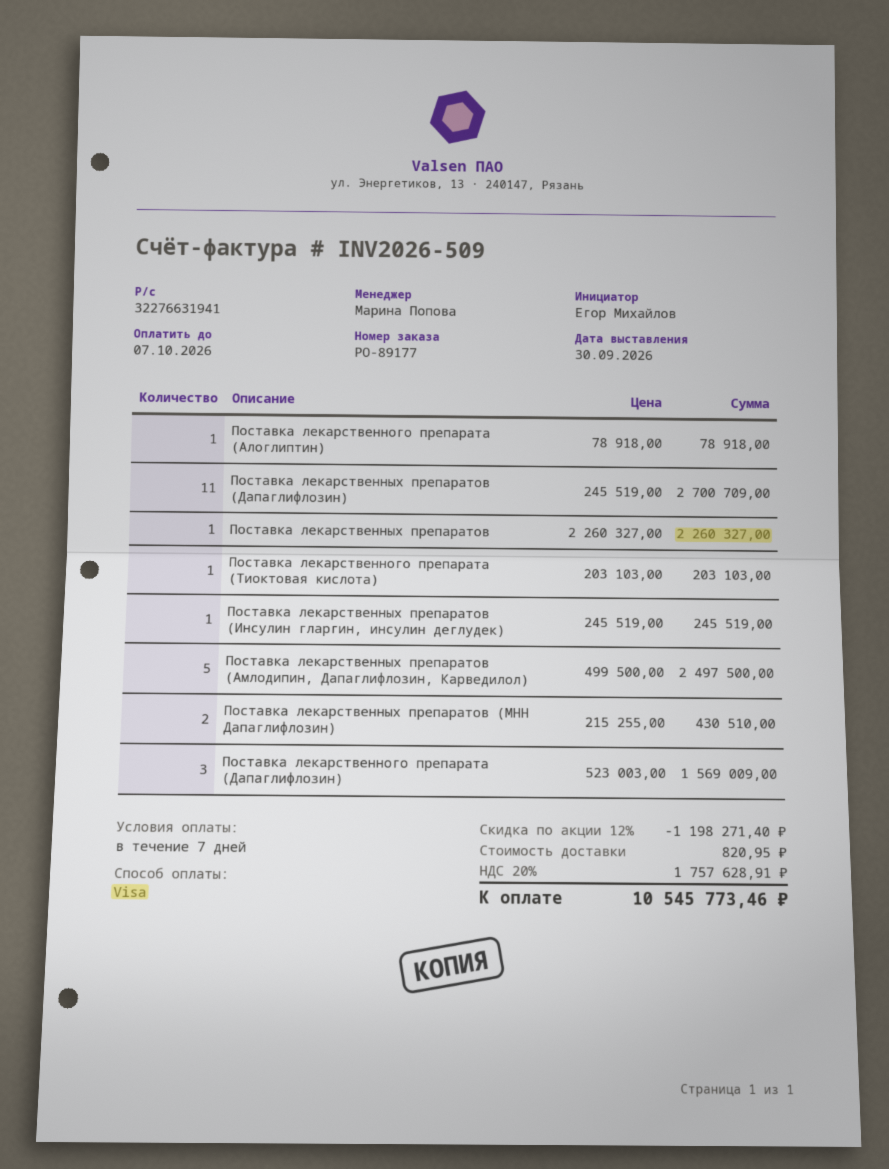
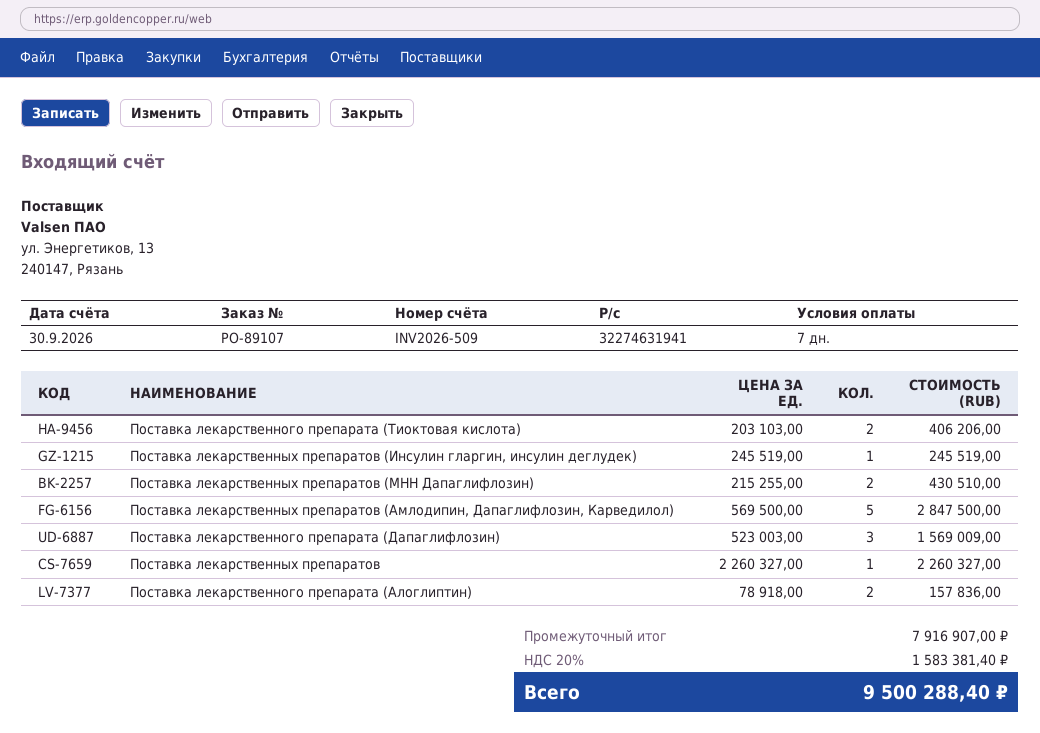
order number: PO-89177 -> PO-89107
bank account: 32276631941 -> 32274631941
Поставка лекарственного препарата (Алоглиптин): 1 x 78918.00 = 78918.00 -> 2 x 78918.00 = 157836.00
Поставка лекарственных препаратов (Дапаглифлозин): 11 x 245519.00 = 2700709.00 -> none
Поставка лекарственного препарата (Тиоктовая кислота): 1 x 203103.00 = 203103.00 -> 2 x 203103.00 = 406206.00
Поставка лекарственных препаратов (Амлодипин, Дапаглифлозин, Карведилол): 5 x 499500.00 = 2497500.00 -> 5 x 569500.00 = 2847500.00
discount: 12% = 1198271.40 -> none
shipping: 820.95 -> none
tax: 20% = 1757628.91 -> 20% = 1583381.40
total: 10545773.46 -> 9500288.40

